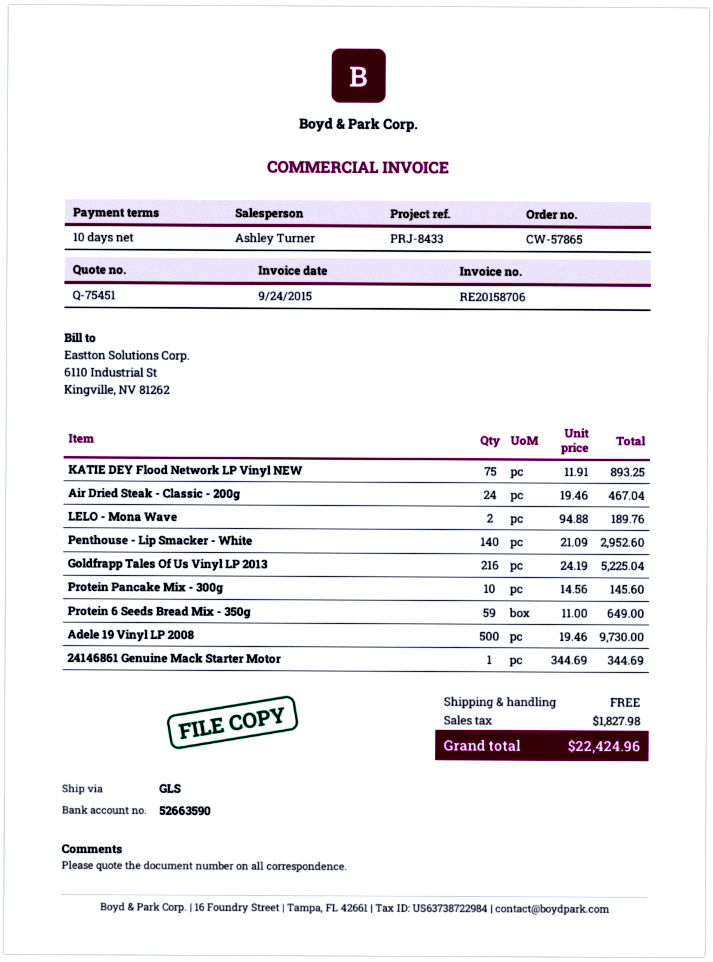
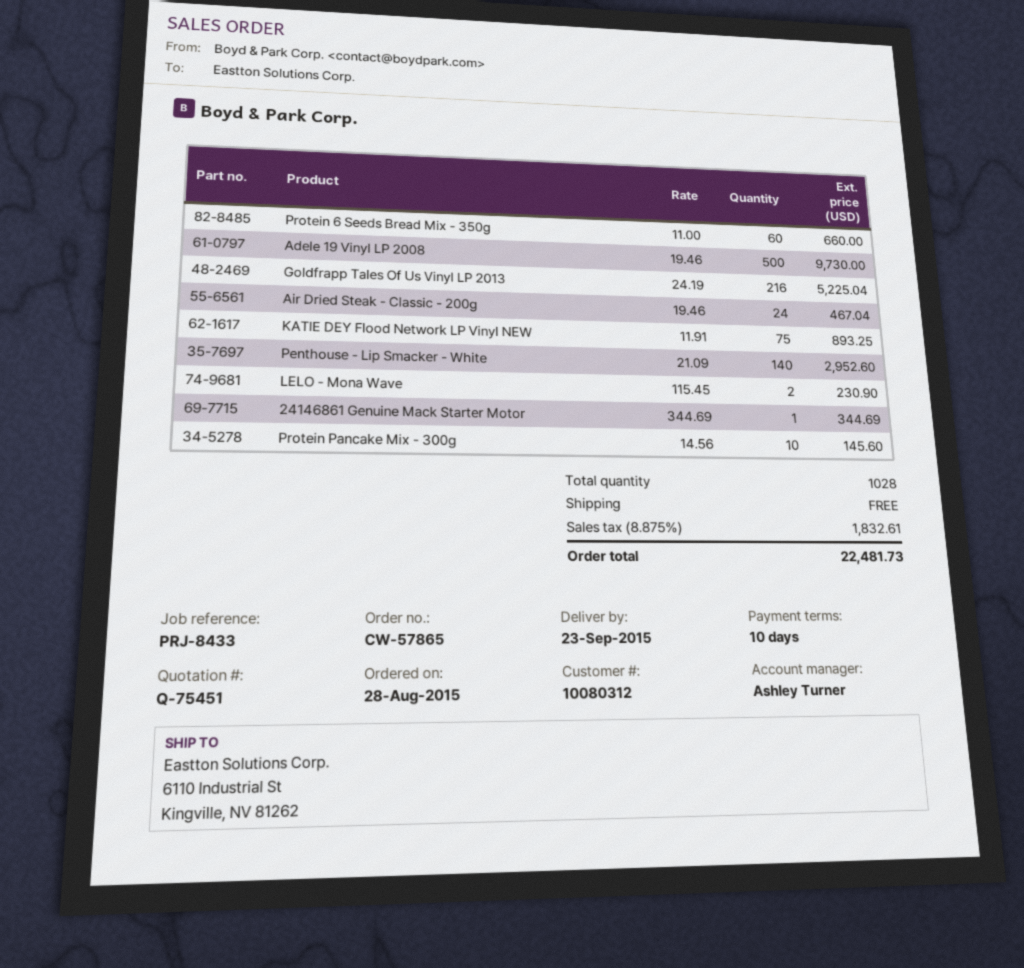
LELO - Mona Wave: 2 x 94.88 = 189.76 -> 2 x 115.45 = 230.90
Protein 6 Seeds Bread Mix - 350g: 59 x 11.00 = 649.00 -> 60 x 11.00 = 660.00
tax: 1827.98 -> 1832.61
total: 22424.96 -> 22481.73

